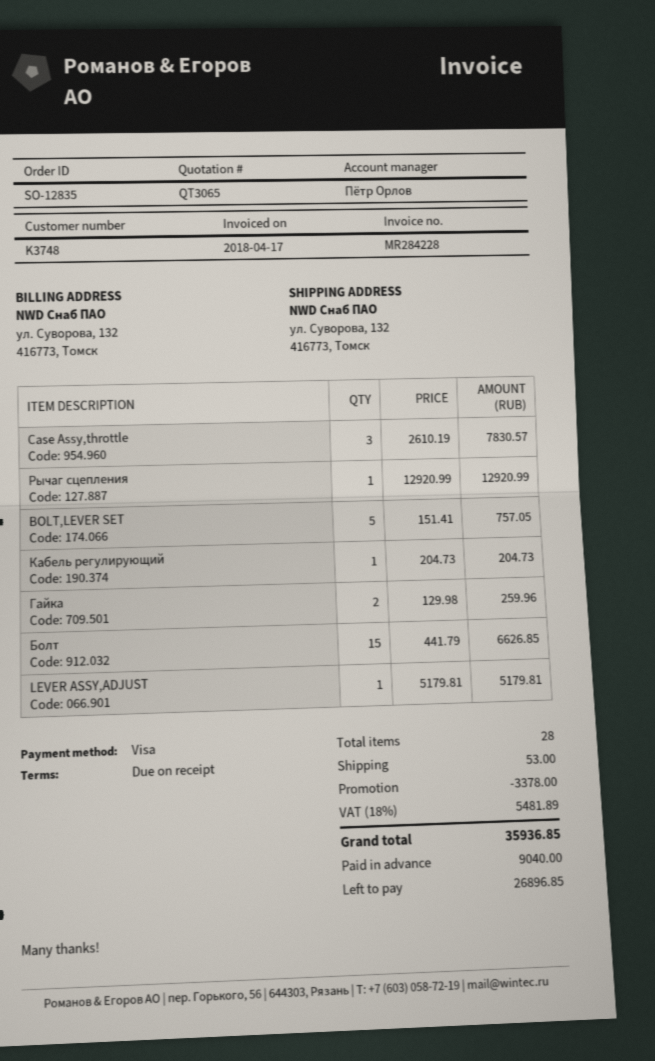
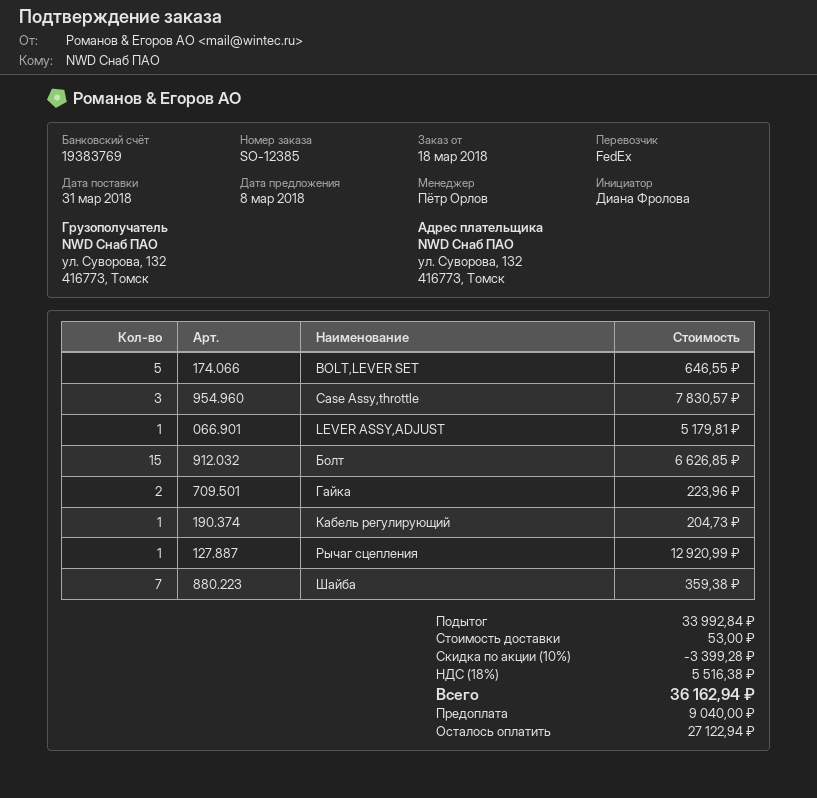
order number: SO-12835 -> SO-12385
BOLT,LEVER SET: 5 for 757.05 -> 5 for 646.55
Гайка: 2 for 259.96 -> 2 for 223.96
Шайба: none -> 7 for 359.38
discount: 3378.00 -> 3399.28
tax: 18% = 5481.89 -> 18% = 5516.38
total: 35936.85 -> 36162.94
balance: 26896.85 -> 27122.94

